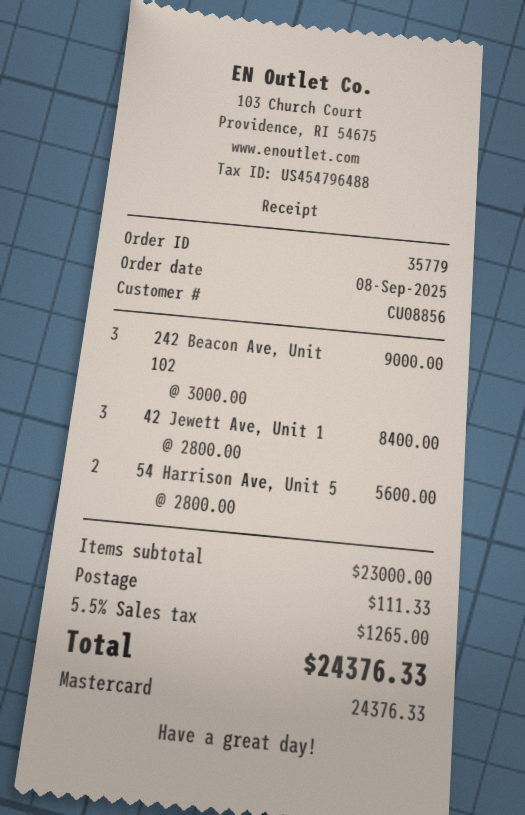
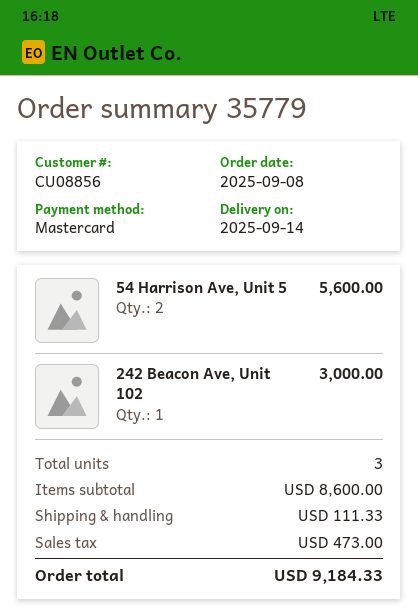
242 Beacon Ave, Unit 102: 3 for 9000.00 -> 1 for 3000.00
42 Jewett Ave, Unit 1: 3 for 8400.00 -> none
subtotal: 23000.00 -> 8600.00
tax: 1265.00 -> 473.00
total: 24376.33 -> 9184.33

